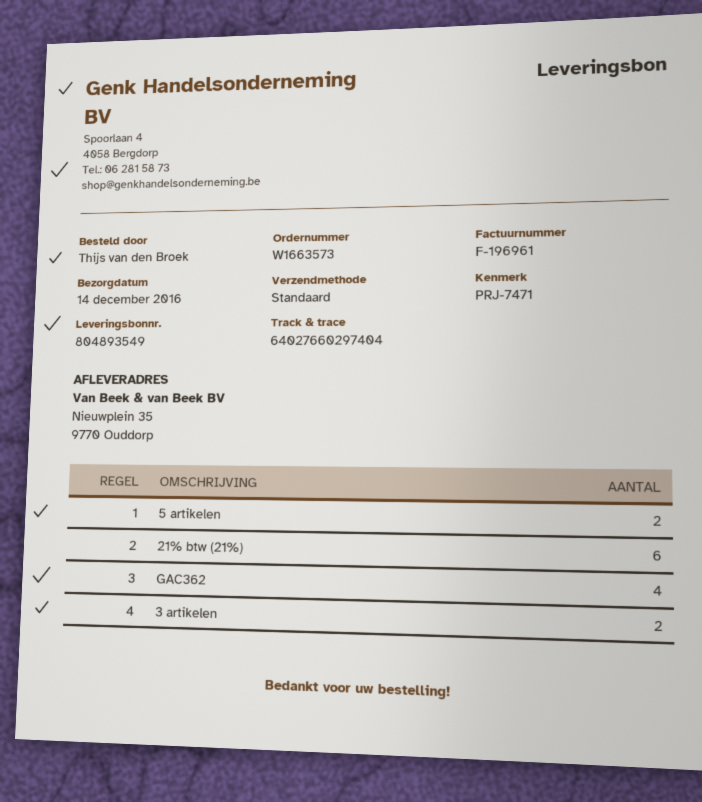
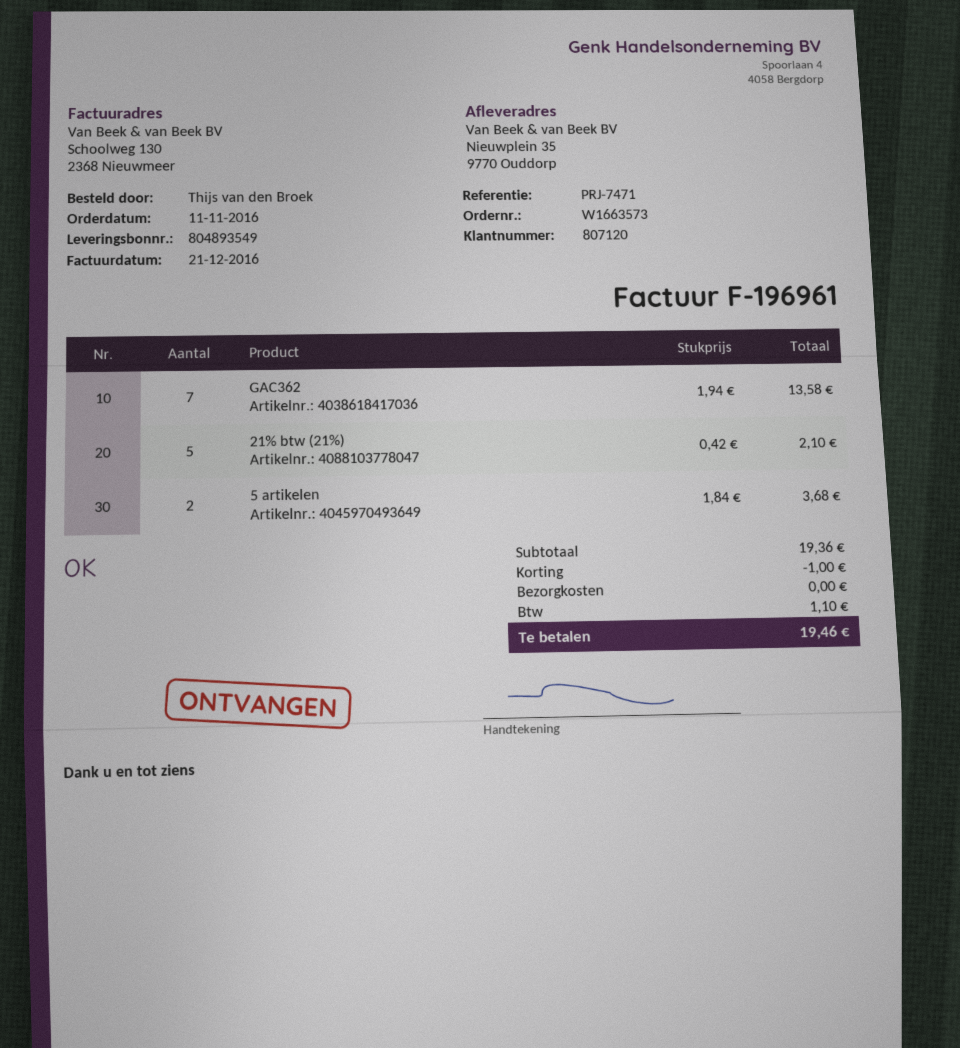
21% btw (21%): 6 -> 5
GAC362: 4 -> 7
3 artikelen: 2 -> none

